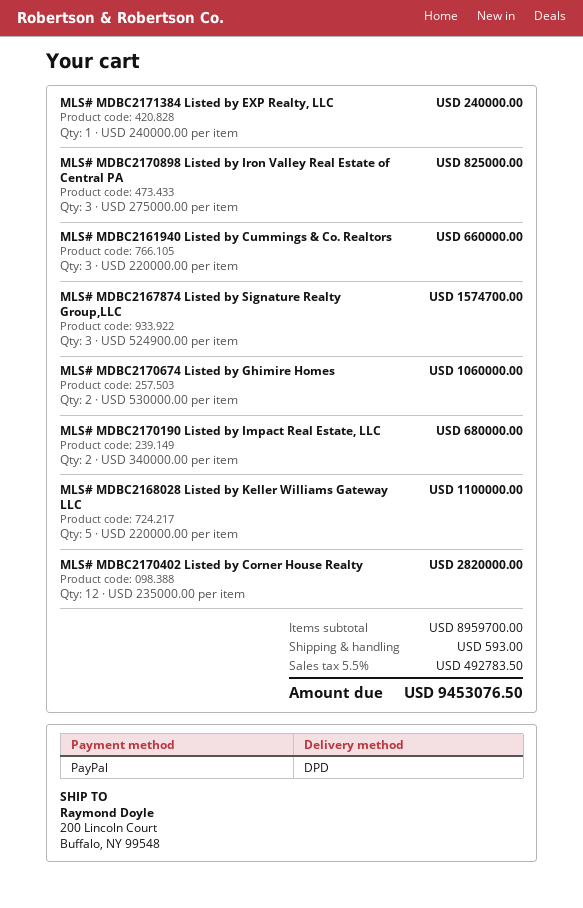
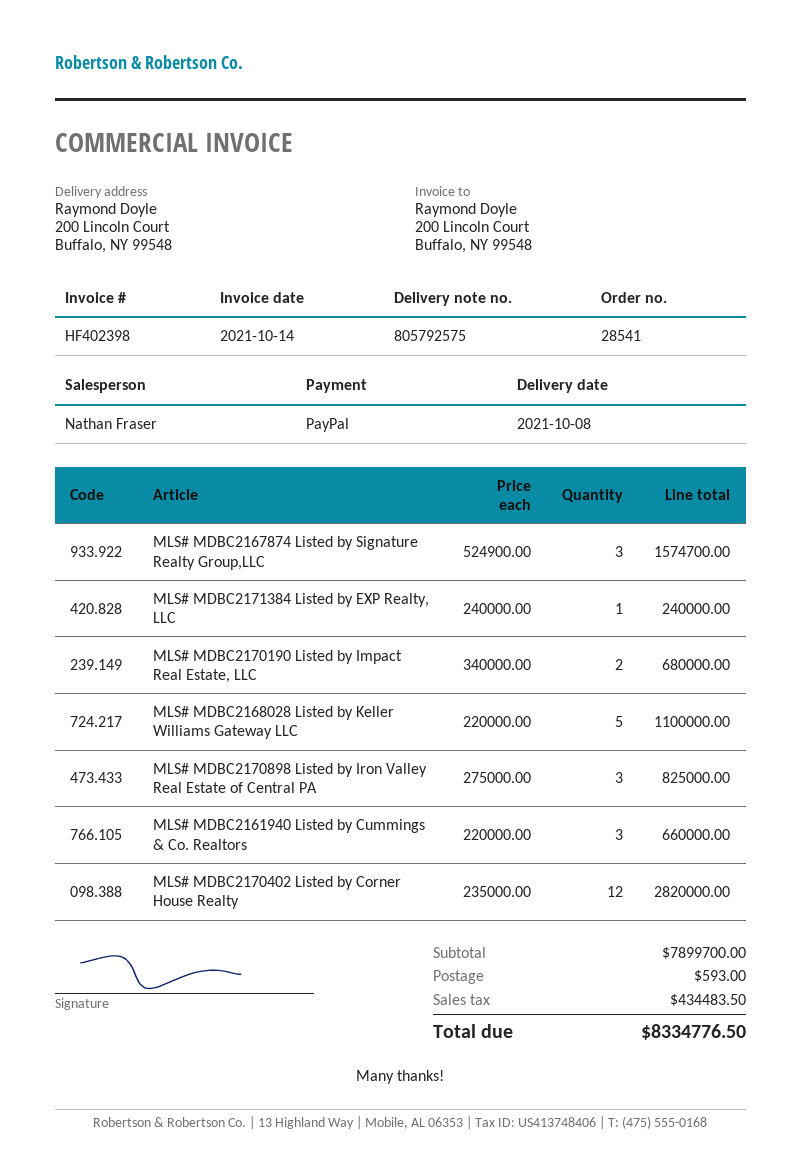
MLS# MDBC2170674 Listed by Ghimire Homes: 2 x 530000.00 = 1060000.00 -> none
subtotal: 8959700.00 -> 7899700.00
tax: 492783.50 -> 434483.50
total: 9453076.50 -> 8334776.50

